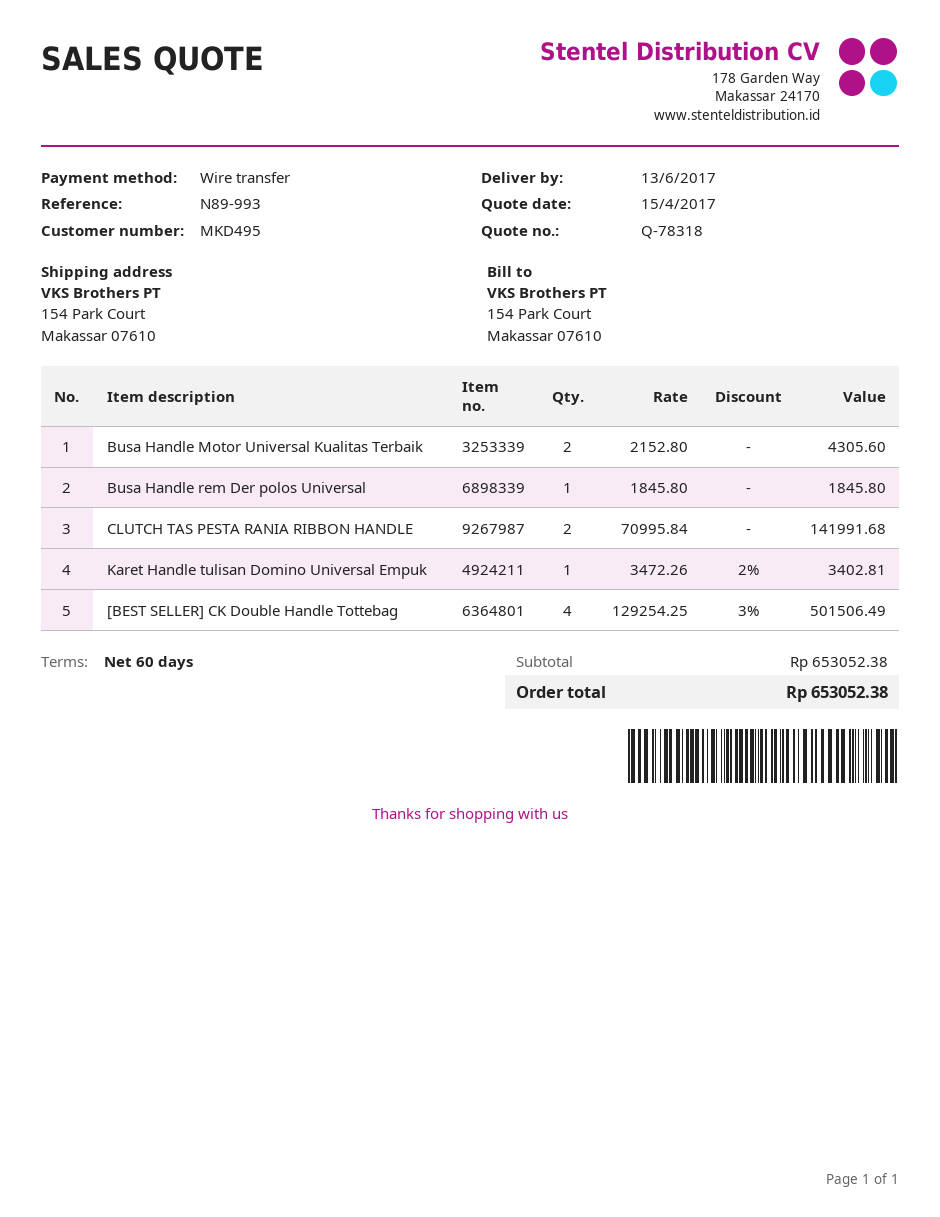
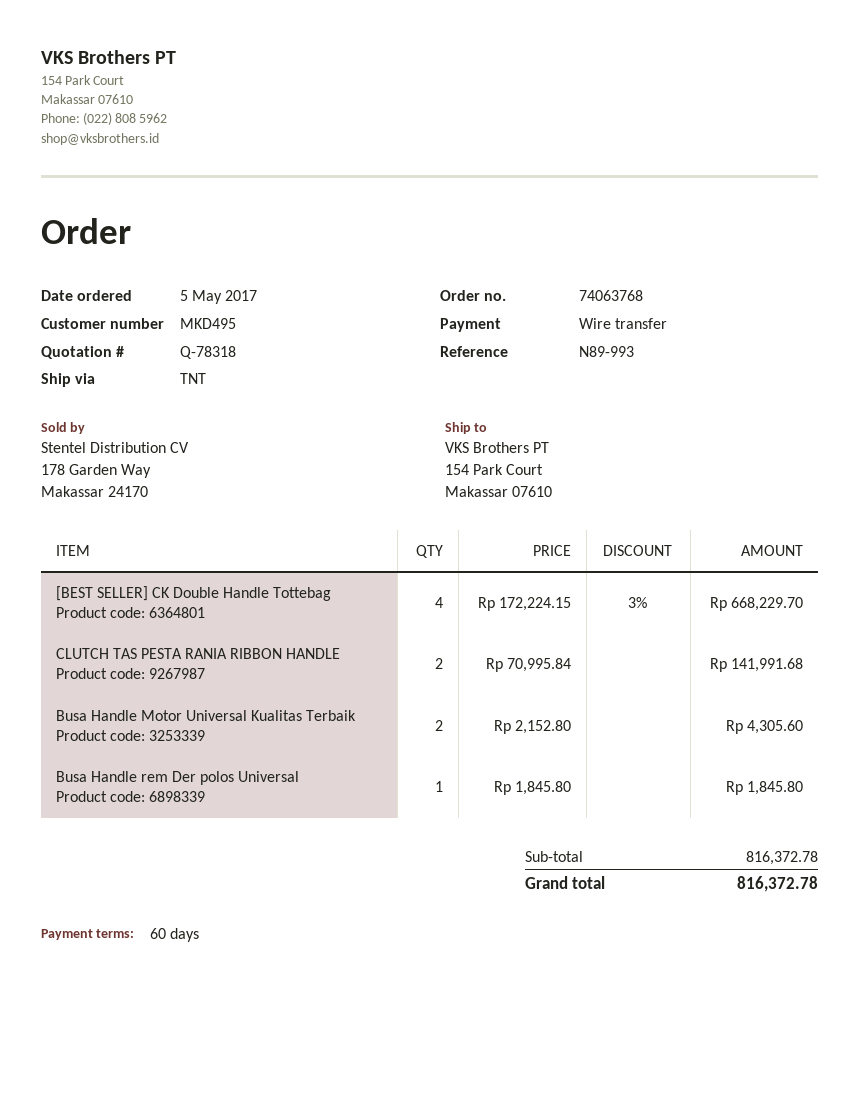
Karet Handle tulisan Domino Universal Empuk: 1 x 3472.26 - 2% = 3402.81 -> none
[BEST SELLER] CK Double Handle Tottebag: 4 x 129254.25 - 3% = 501506.49 -> 4 x 172224.15 - 3% = 668229.70
subtotal: 653052.38 -> 816372.78
total: 653052.38 -> 816372.78

